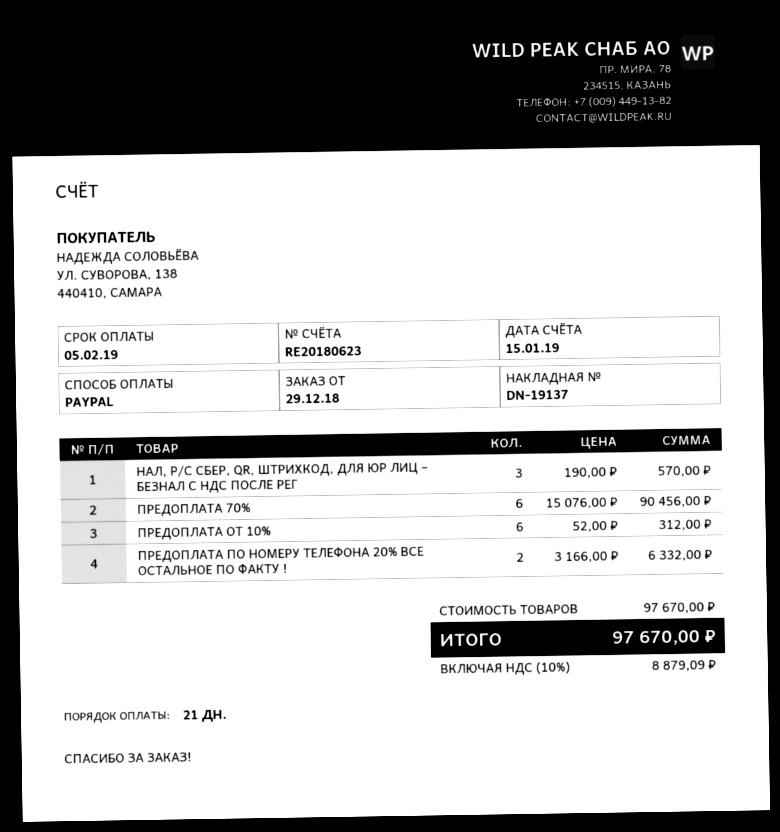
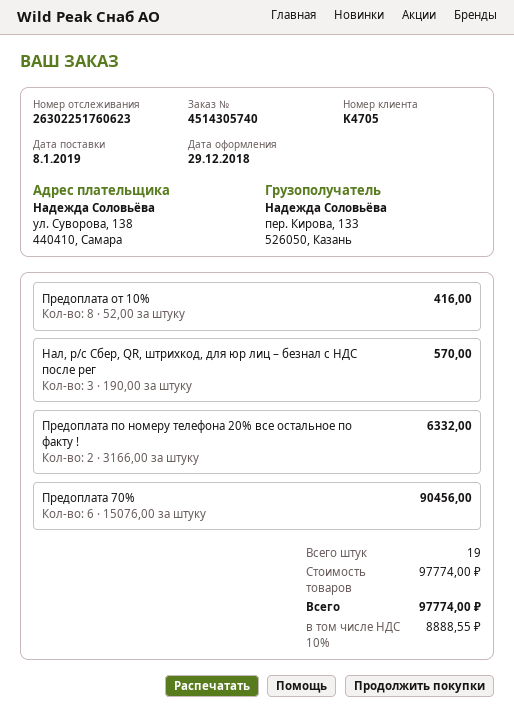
ПРЕДОПЛАТА ОТ 10%: 6 x 52.00 = 312.00 -> 8 x 52.00 = 416.00
subtotal: 97670.00 -> 97774.00
tax: 10% = 8879.09 -> 10% = 8888.55
total: 97670.00 -> 97774.00

